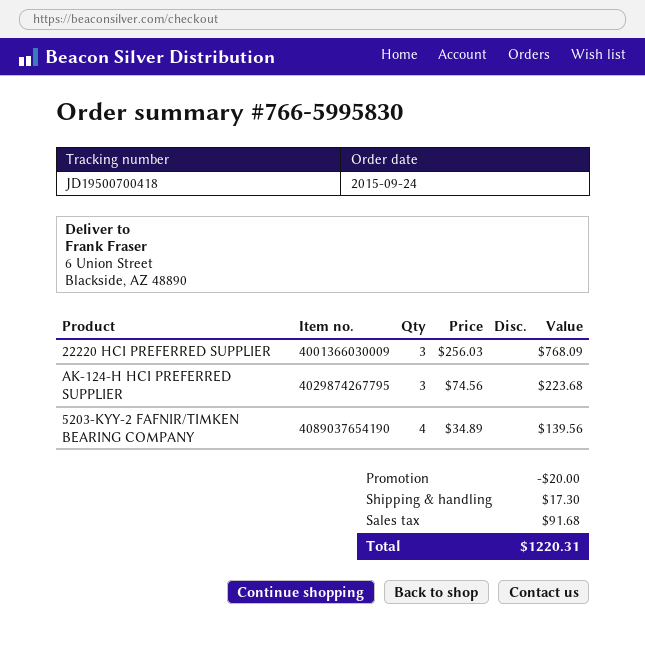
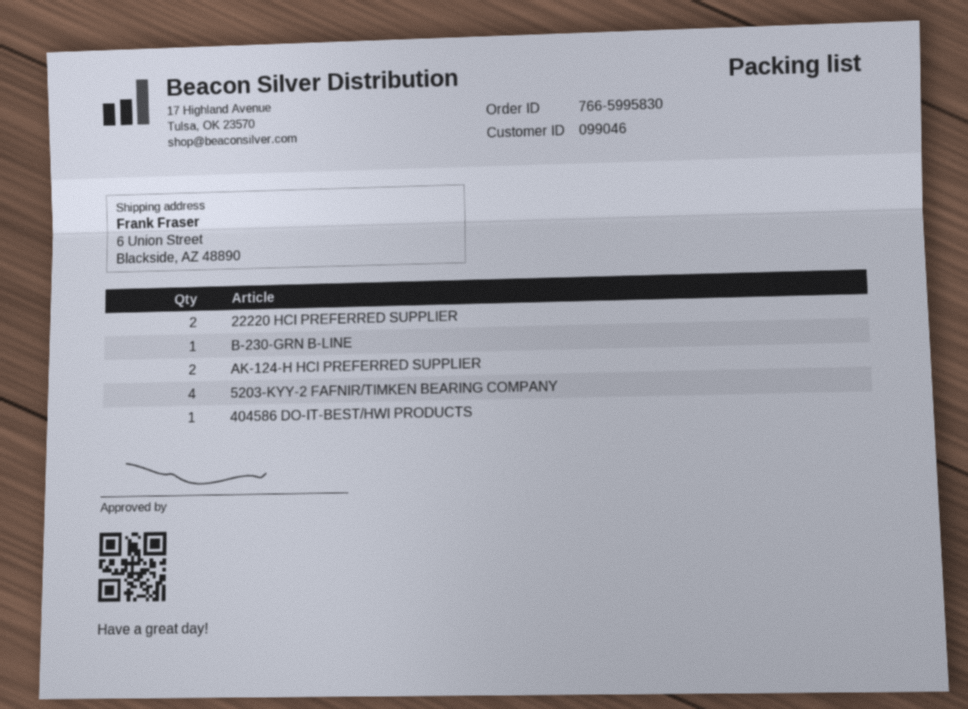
22220 HCI PREFERRED SUPPLIER: 3 -> 2
AK-124-H HCI PREFERRED SUPPLIER: 3 -> 2
B-230-GRN B-LINE: none -> 1
404586 DO-IT-BEST/HWI PRODUCTS: none -> 1

